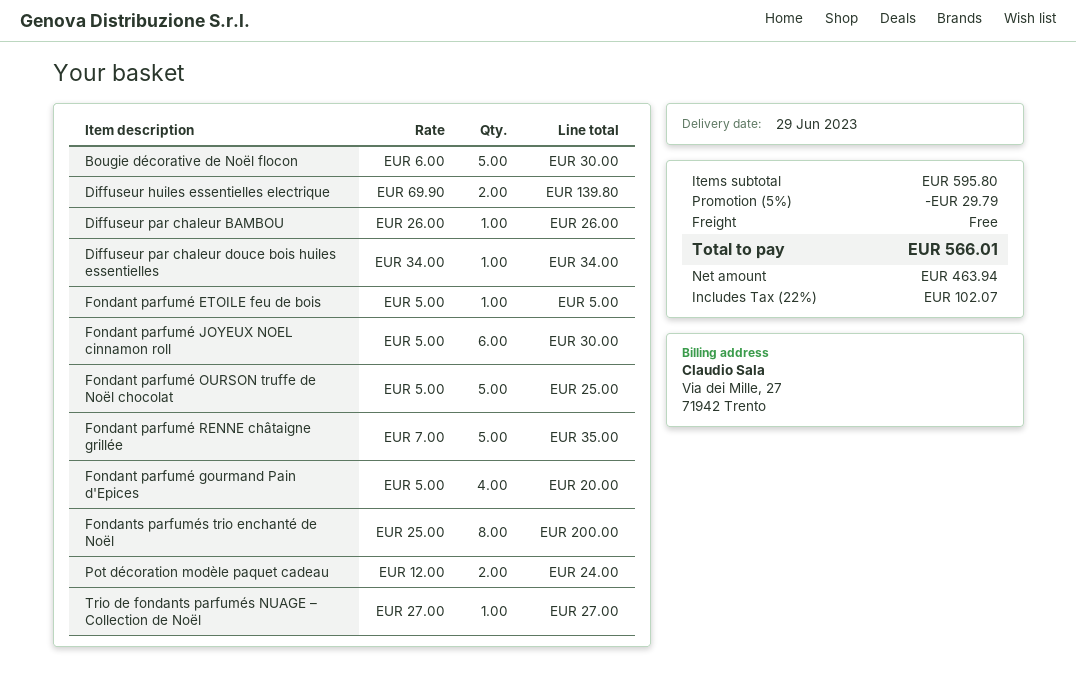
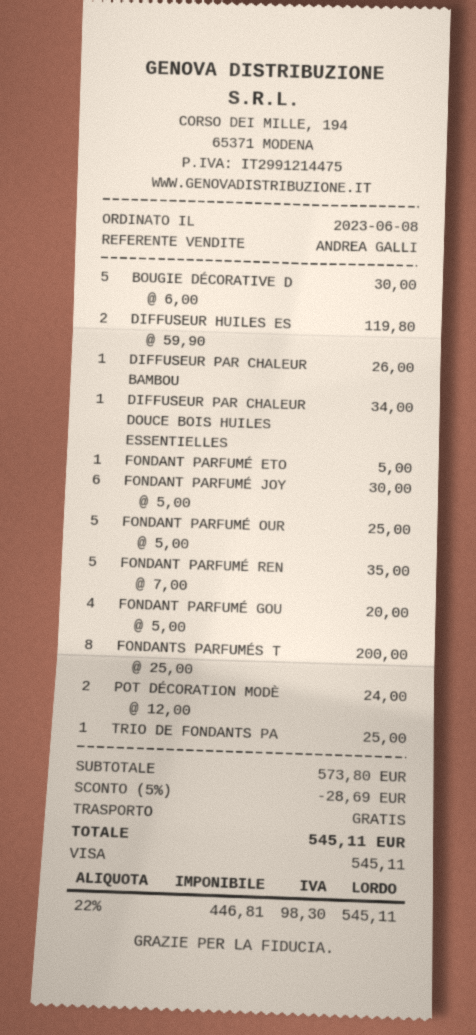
Diffuseur huiles essentielles electrique: 2 x 69.90 = 139.80 -> 2 x 59.90 = 119.80
Trio de fondants parfumés NUAGE – Collection de Noël: 1 x 27.00 = 27.00 -> 1 x 25.00 = 25.00
subtotal: 595.80 -> 573.80
discount: 5% = 29.79 -> 5% = 28.69
net: 463.94 -> 446.81
tax: 22% = 102.07 -> 22% = 98.30
total: 566.01 -> 545.11

